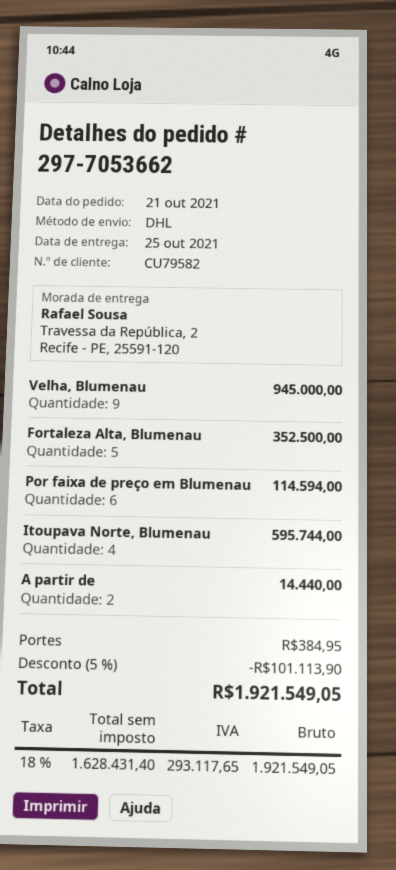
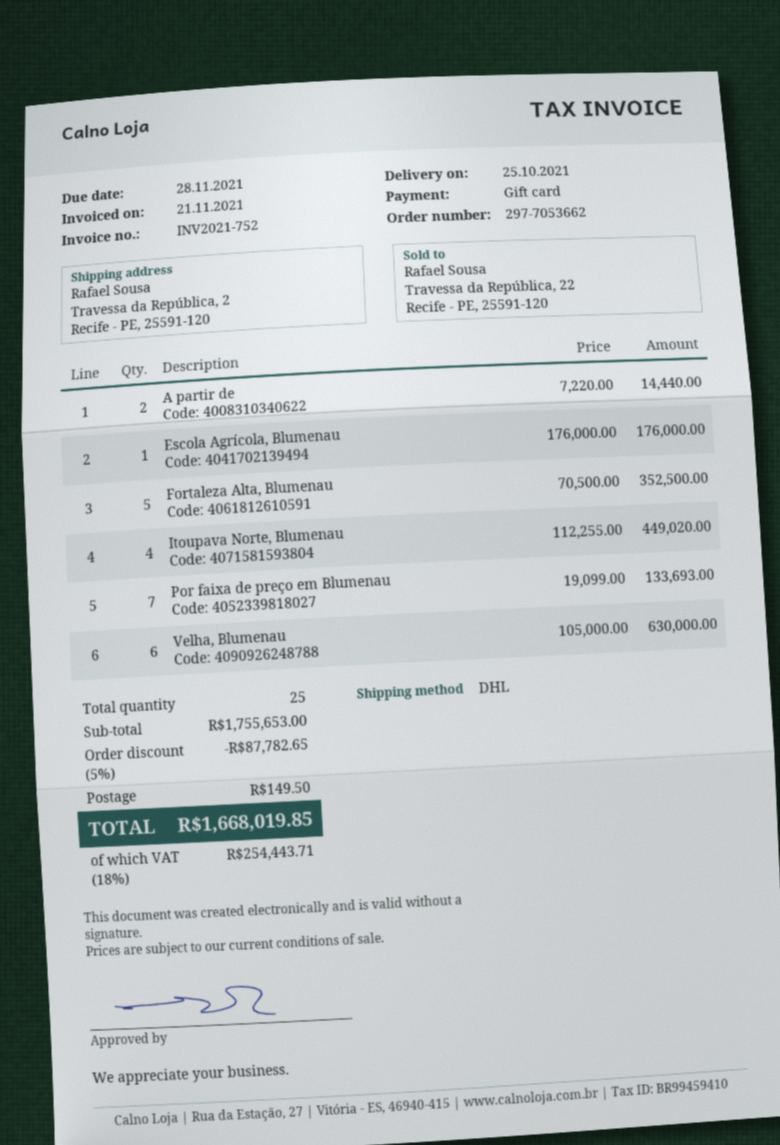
Velha, Blumenau: 9 for 945000.00 -> 6 for 630000.00
Por faixa de preço em Blumenau: 6 for 114594.00 -> 7 for 133693.00
Itoupava Norte, Blumenau: 4 for 595744.00 -> 4 for 449020.00
Escola Agrícola, Blumenau: none -> 1 for 176000.00
discount: 5% = 101113.90 -> 5% = 87782.65
shipping: 384.95 -> 149.50
tax: 18% = 293117.65 -> 18% = 254443.71
total: 1921549.05 -> 1668019.85

